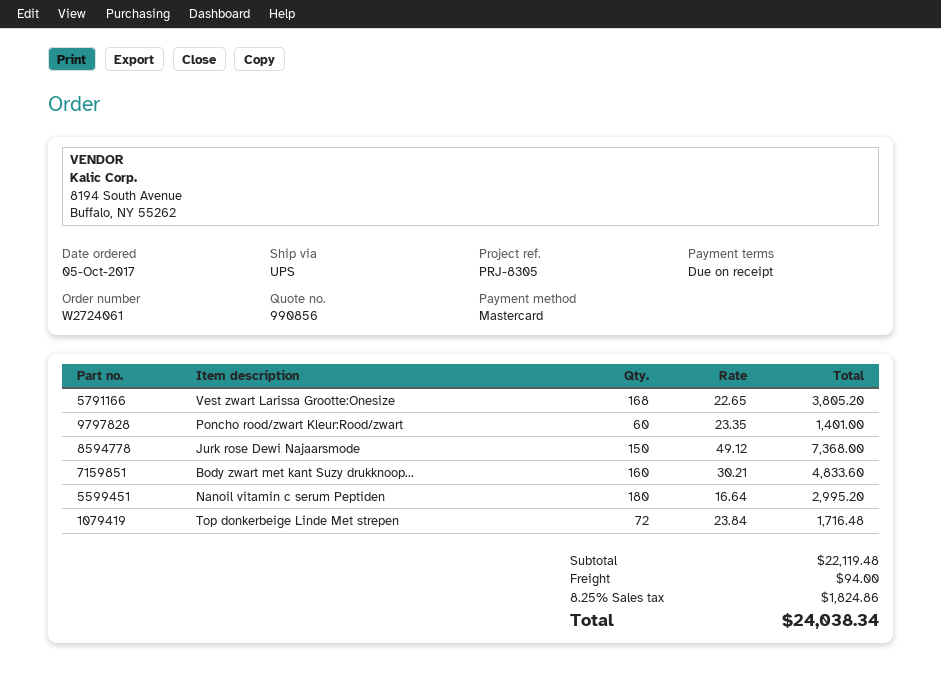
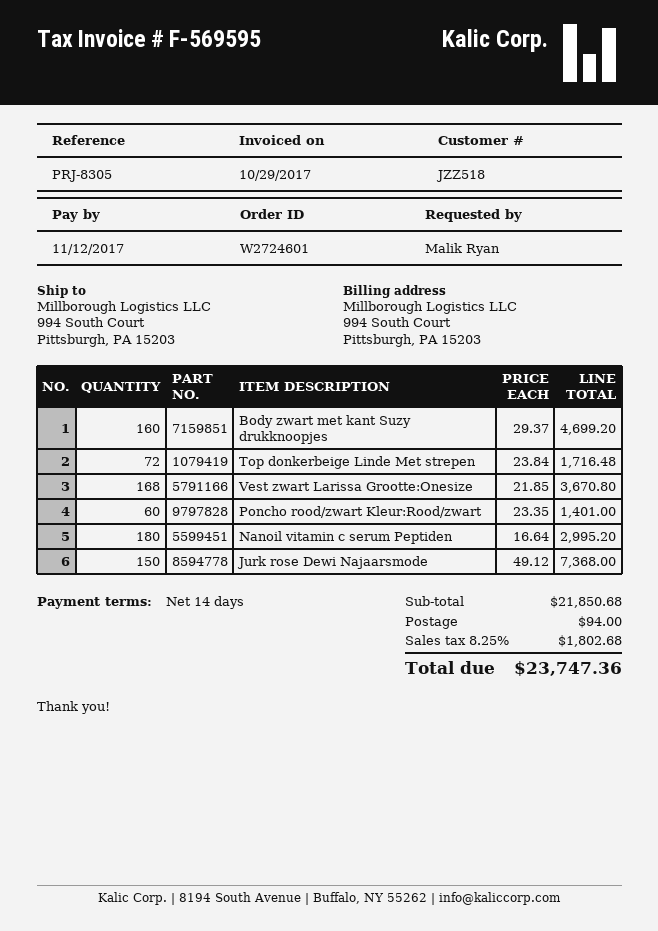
order number: W2724061 -> W2724601
payment terms: on receipt -> 14 days
Vest zwart Larissa Grootte:Onesize: 168 x 22.65 = 3805.20 -> 168 x 21.85 = 3670.80
Body zwart met kant Suzy drukknoop...: 160 x 30.21 = 4833.60 -> 160 x 29.37 = 4699.20
subtotal: 22119.48 -> 21850.68
tax: 8.25% = 1824.86 -> 8.25% = 1802.68
total: 24038.34 -> 23747.36

